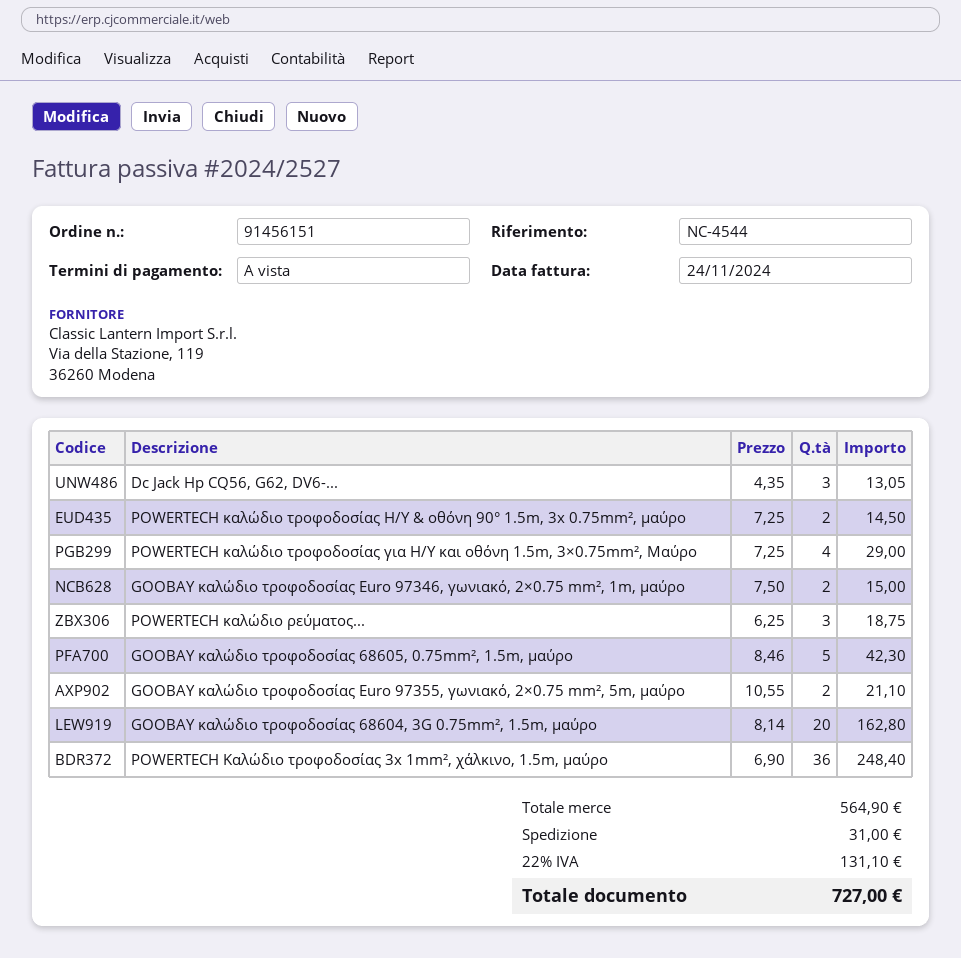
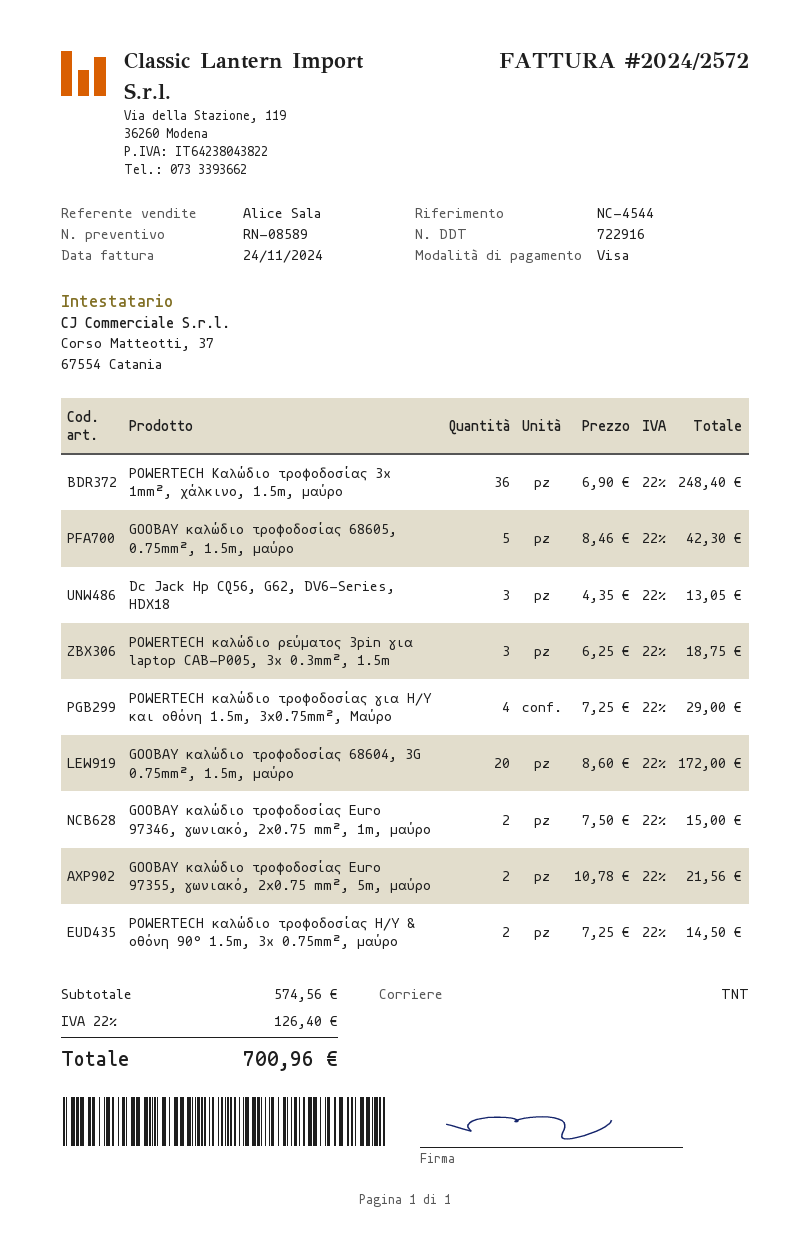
invoice number: 2024/2527 -> 2024/2572
GOOBAY καλώδιο τροφοδοσίας Euro 97355, γωνιακό, 2×0.75 mm², 5m, μαύρο: 2 x 10.55 = 21.10 -> 2 x 10.78 = 21.56
GOOBAY καλώδιο τροφοδοσίας 68604, 3G 0.75mm², 1.5m, μαύρο: 20 x 8.14 = 162.80 -> 20 x 8.60 = 172.00
subtotal: 564.90 -> 574.56
shipping: 31.00 -> none
tax: 22% = 131.10 -> 22% = 126.40
total: 727.00 -> 700.96

